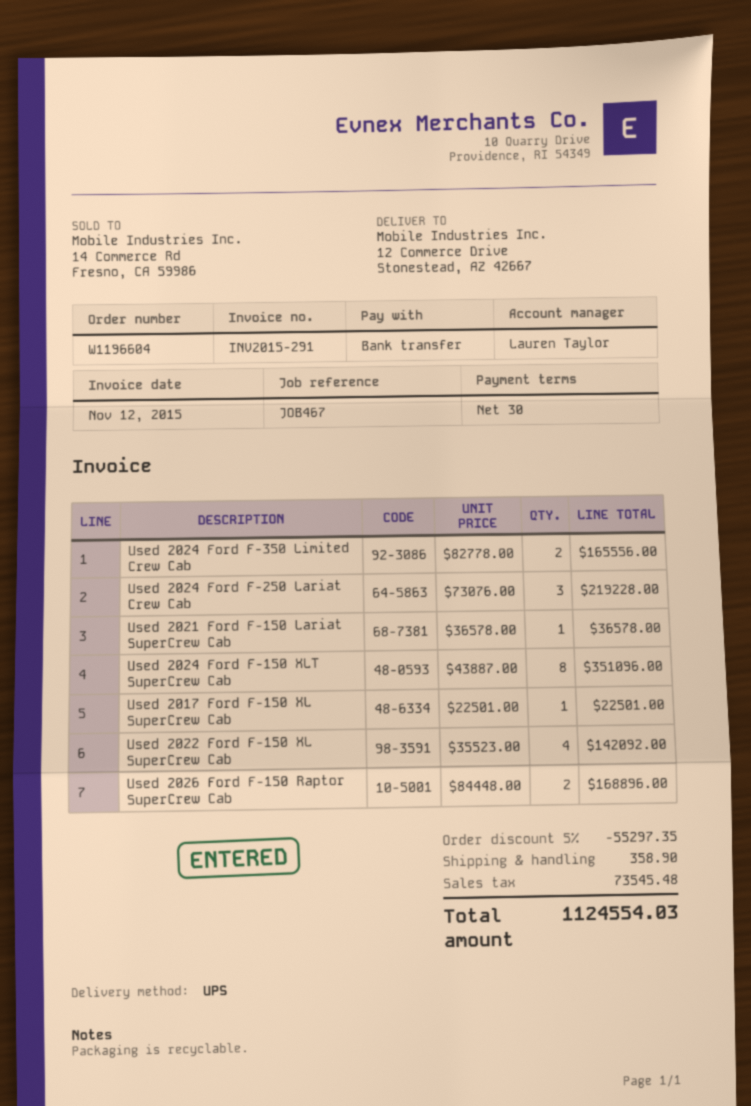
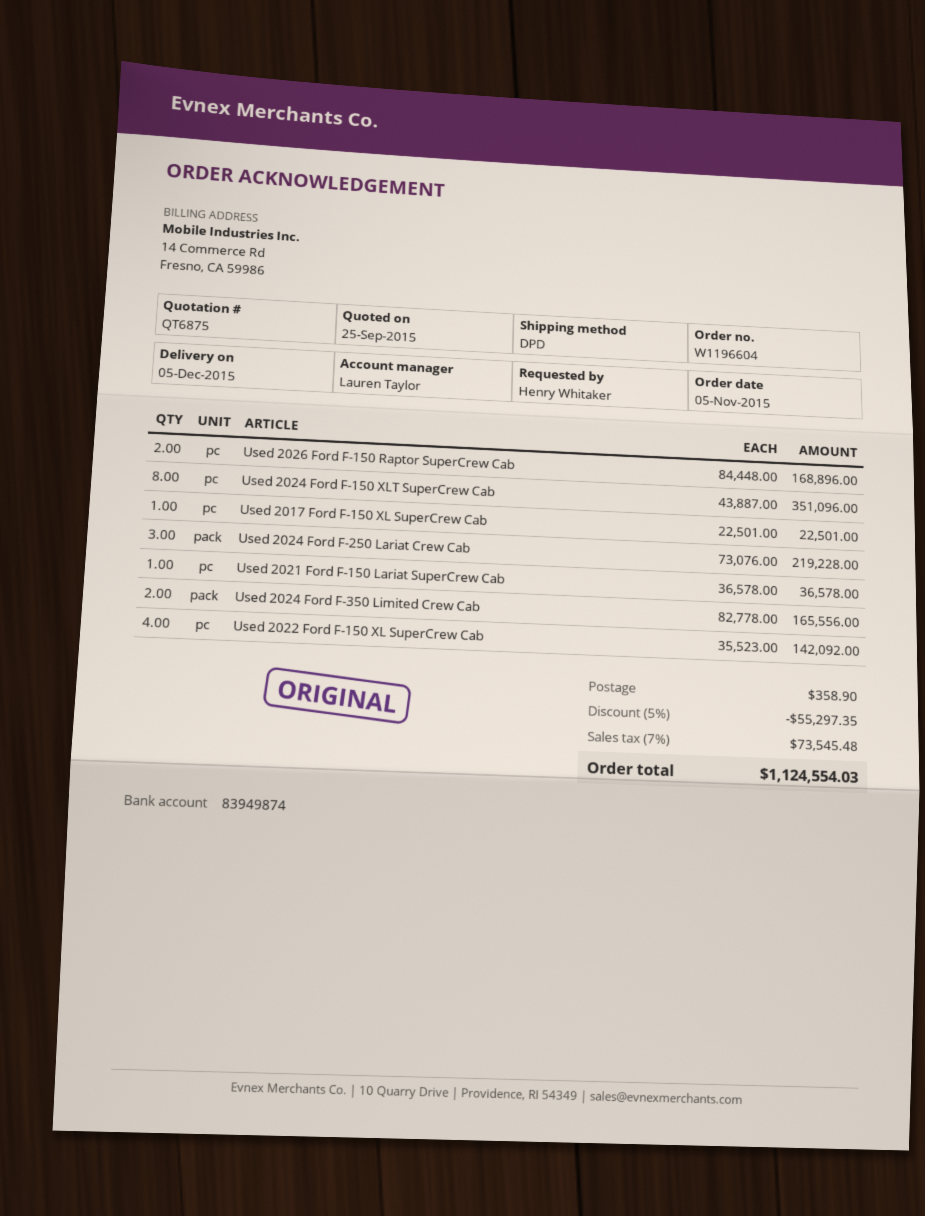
shipping method: UPS -> DPD

